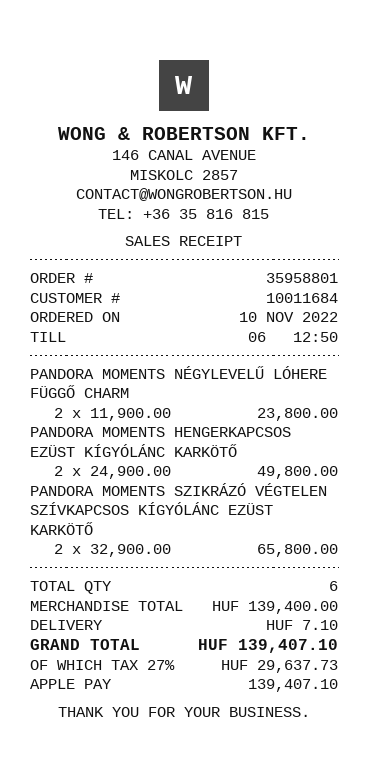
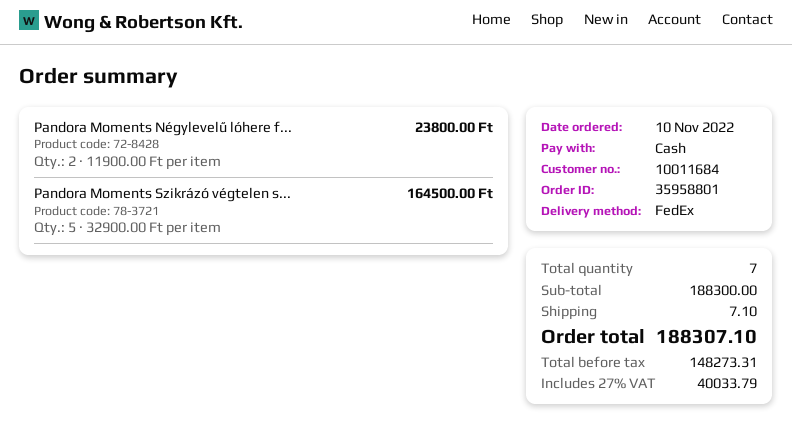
payment method: Apple Pay -> cash
PANDORA MOMENTS HENGERKAPCSOS EZÜST KÍGYÓLÁNC KARKÖTŐ: 2 x 24900.00 = 49800.00 -> none
PANDORA MOMENTS SZIKRÁZÓ VÉGTELEN SZÍVKAPCSOS KÍGYÓLÁNC EZÜST KARKÖTŐ: 2 x 32900.00 = 65800.00 -> 5 x 32900.00 = 164500.00
total quantity: 6 -> 7
subtotal: 139400.00 -> 188300.00
tax: 27% = 29637.73 -> 27% = 40033.79
total: 139407.10 -> 188307.10

